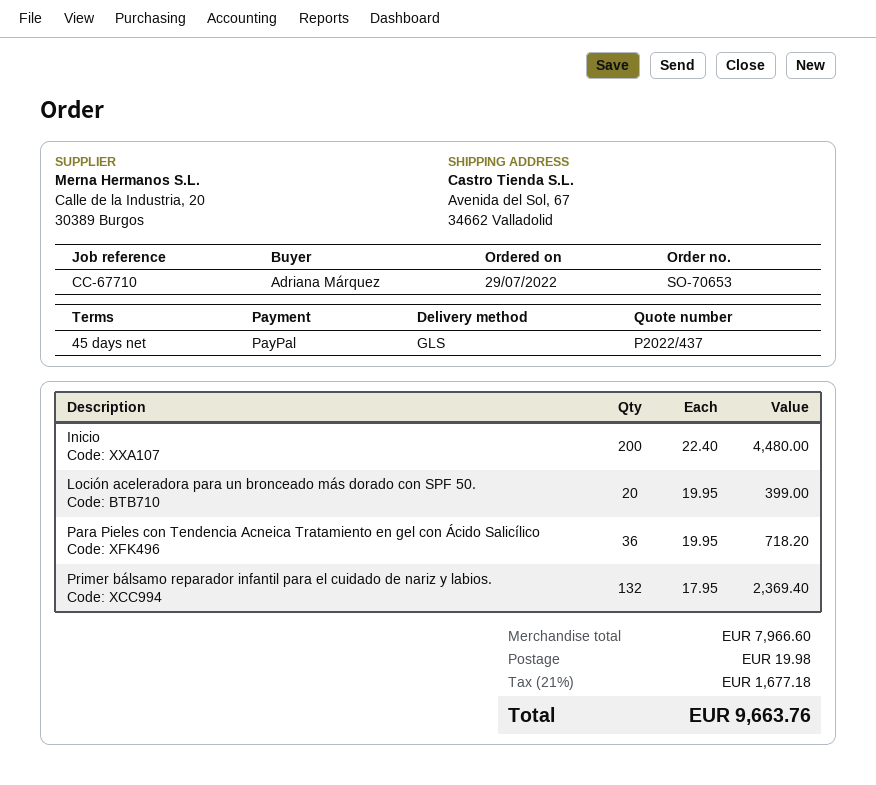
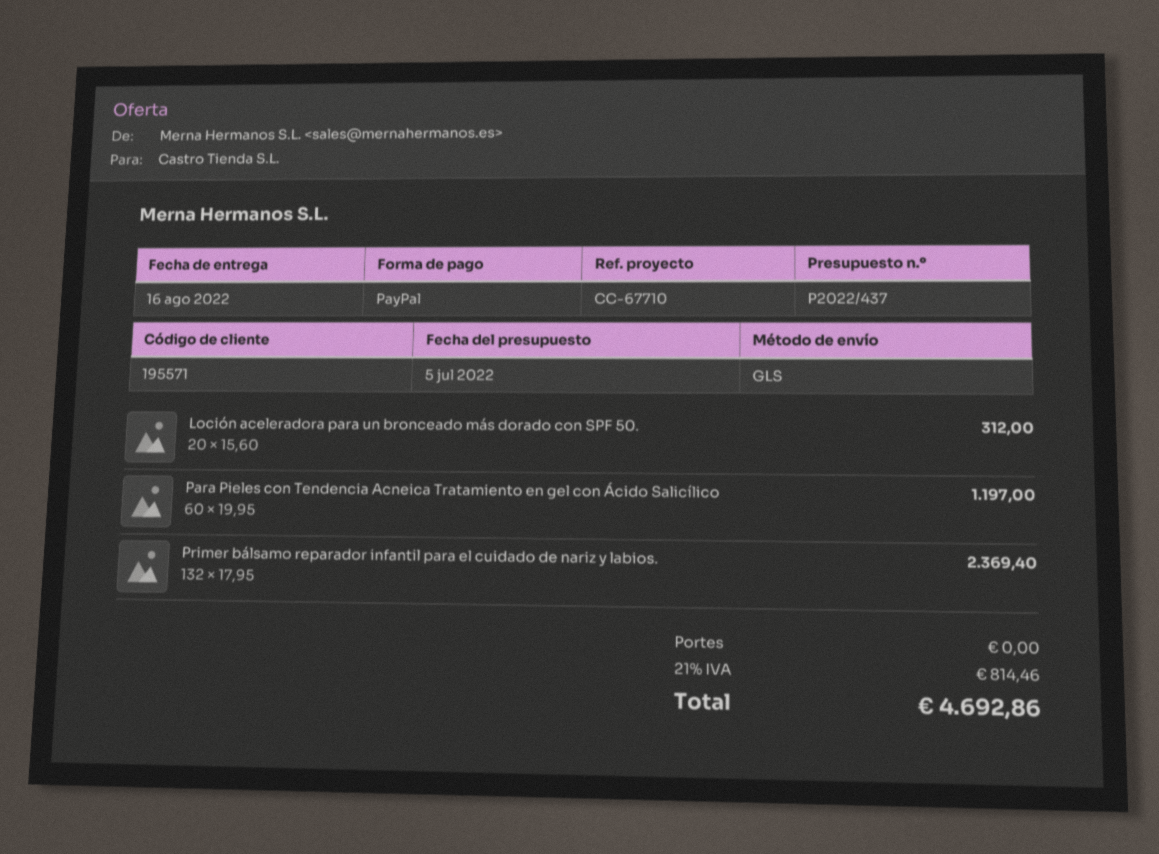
Inicio: 200 x 22.40 = 4480.00 -> none
Loción aceleradora para un bronceado más dorado con SPF 50.: 20 x 19.95 = 399.00 -> 20 x 15.60 = 312.00
Para Pieles con Tendencia Acneica Tratamiento en gel con Ácido Salicílico: 36 x 19.95 = 718.20 -> 60 x 19.95 = 1197.00
shipping: 19.98 -> 0.00
tax: 21% = 1677.18 -> 21% = 814.46
total: 9663.76 -> 4692.86

